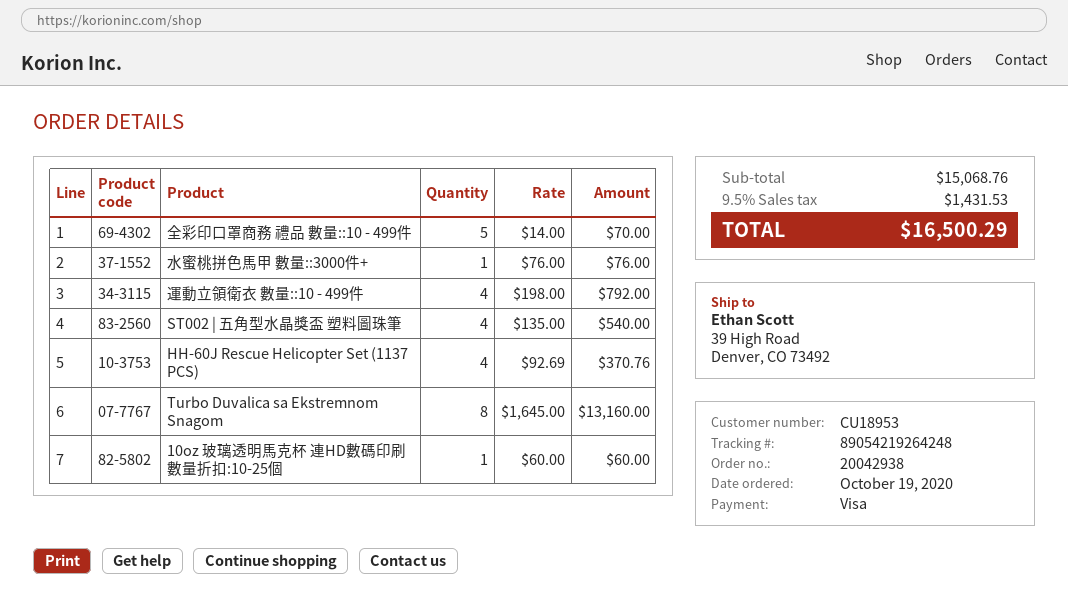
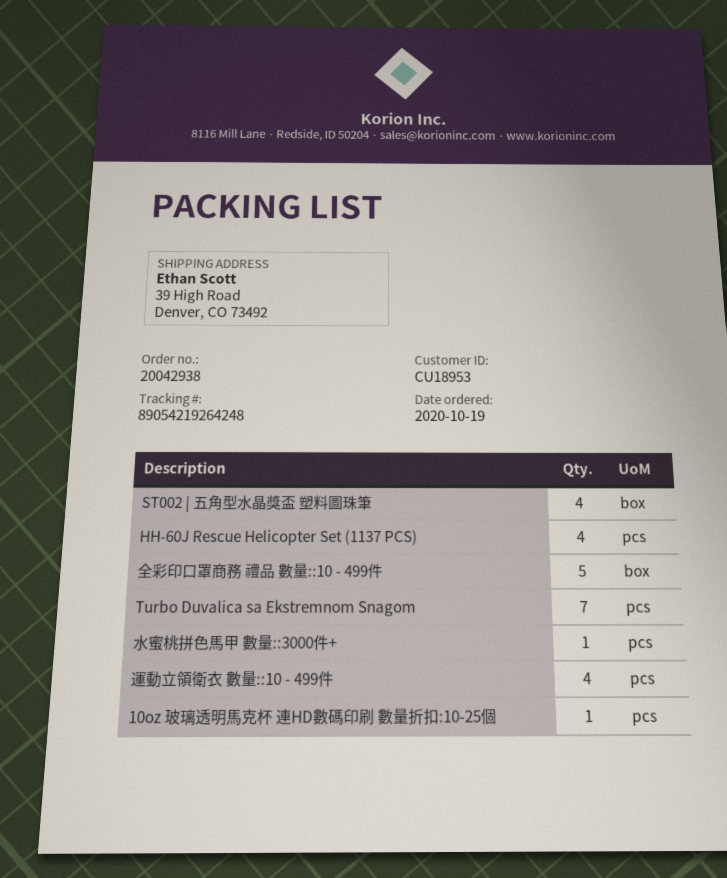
Turbo Duvalica sa Ekstremnom Snagom: 8 -> 7

